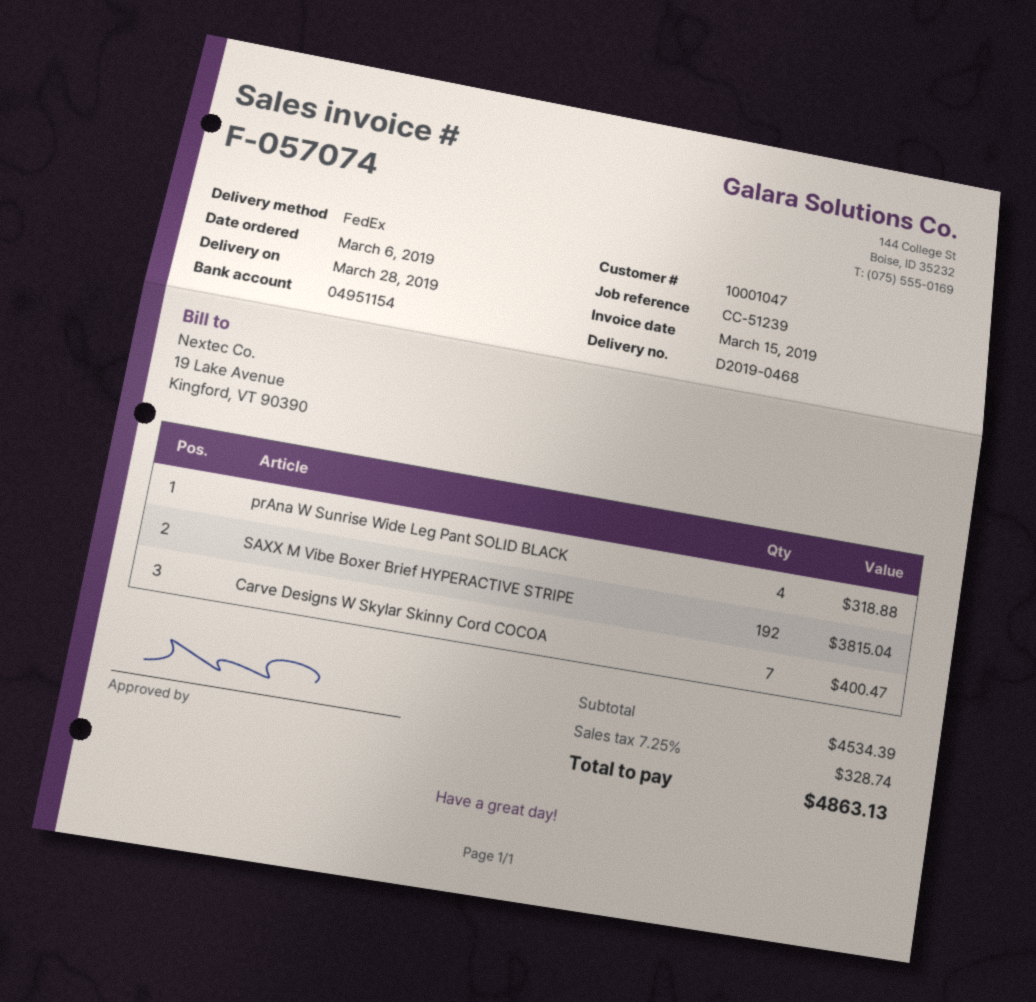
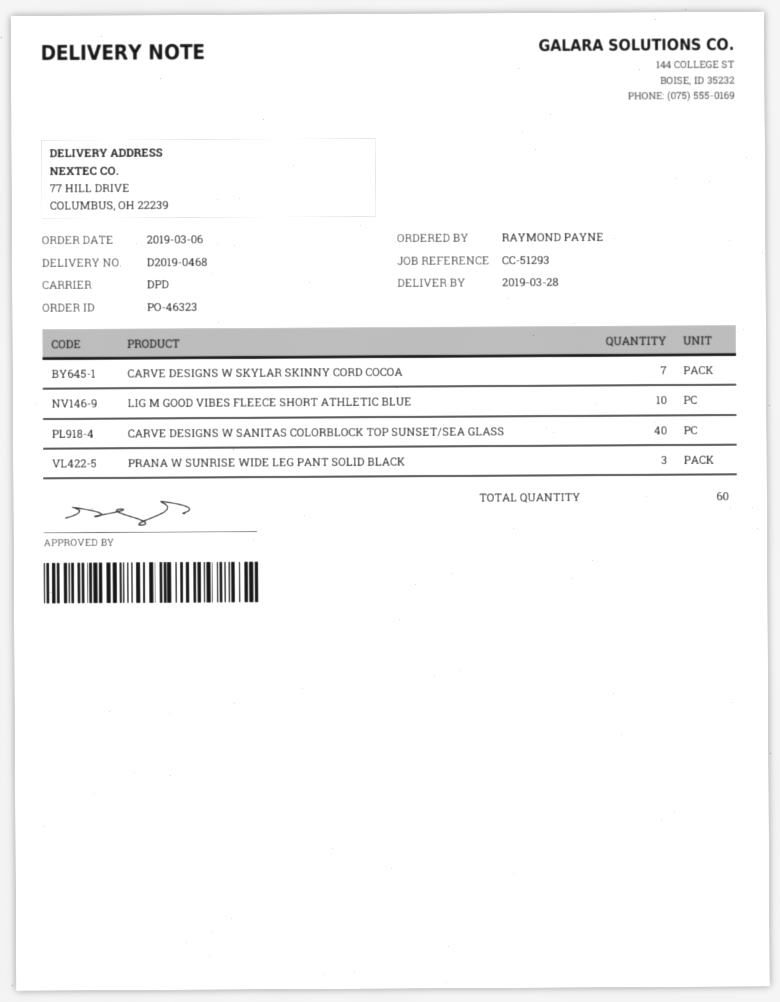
reference: CC-51239 -> CC-51293
shipping method: FedEx -> DPD
prAna W Sunrise Wide Leg Pant SOLID BLACK: 4 -> 3
SAXX M Vibe Boxer Brief HYPERACTIVE STRIPE: 192 -> none
LIG M GOOD VIBES FLEECE SHORT ATHLETIC BLUE: none -> 10
CARVE DESIGNS W SANITAS COLORBLOCK TOP SUNSET/SEA GLASS: none -> 40

